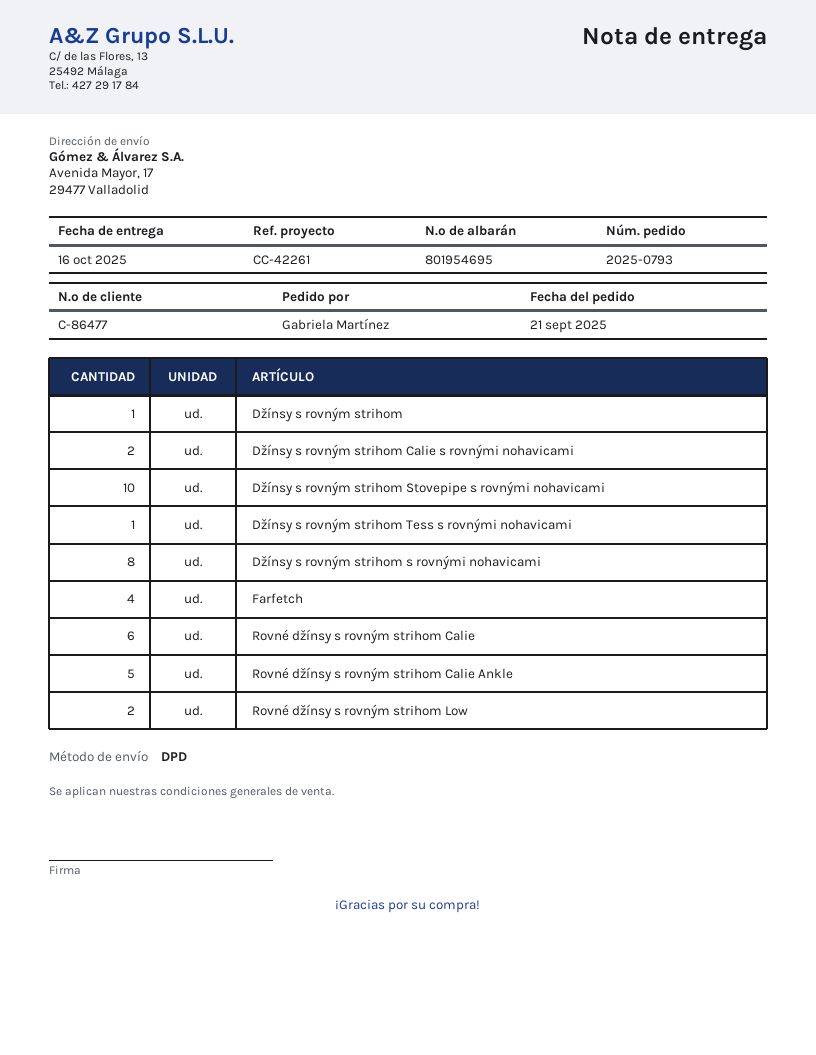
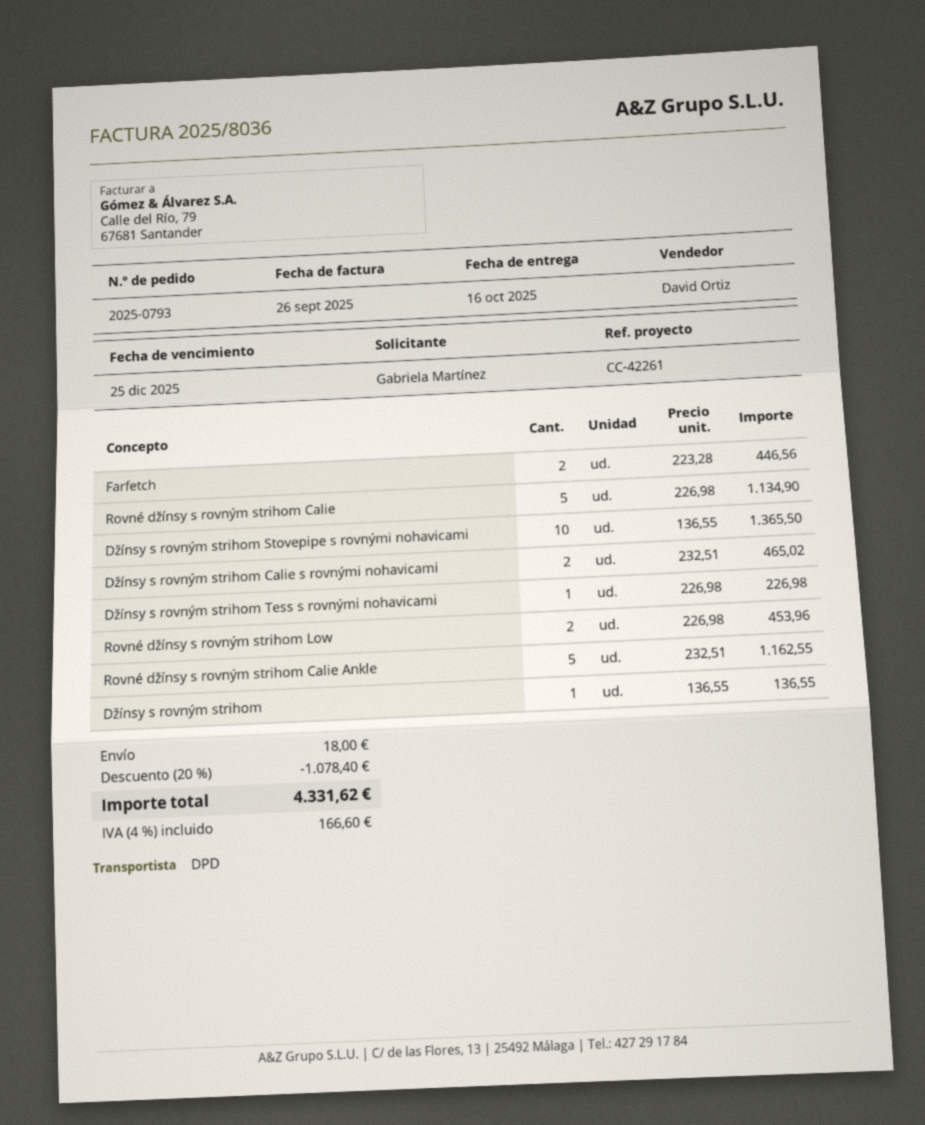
Džínsy s rovným strihom s rovnými nohavicami: 8 -> none
Farfetch: 4 -> 2
Rovné džínsy s rovným strihom Calie: 6 -> 5

